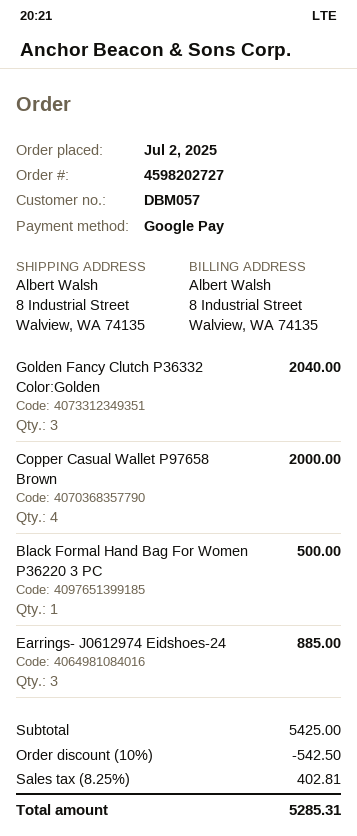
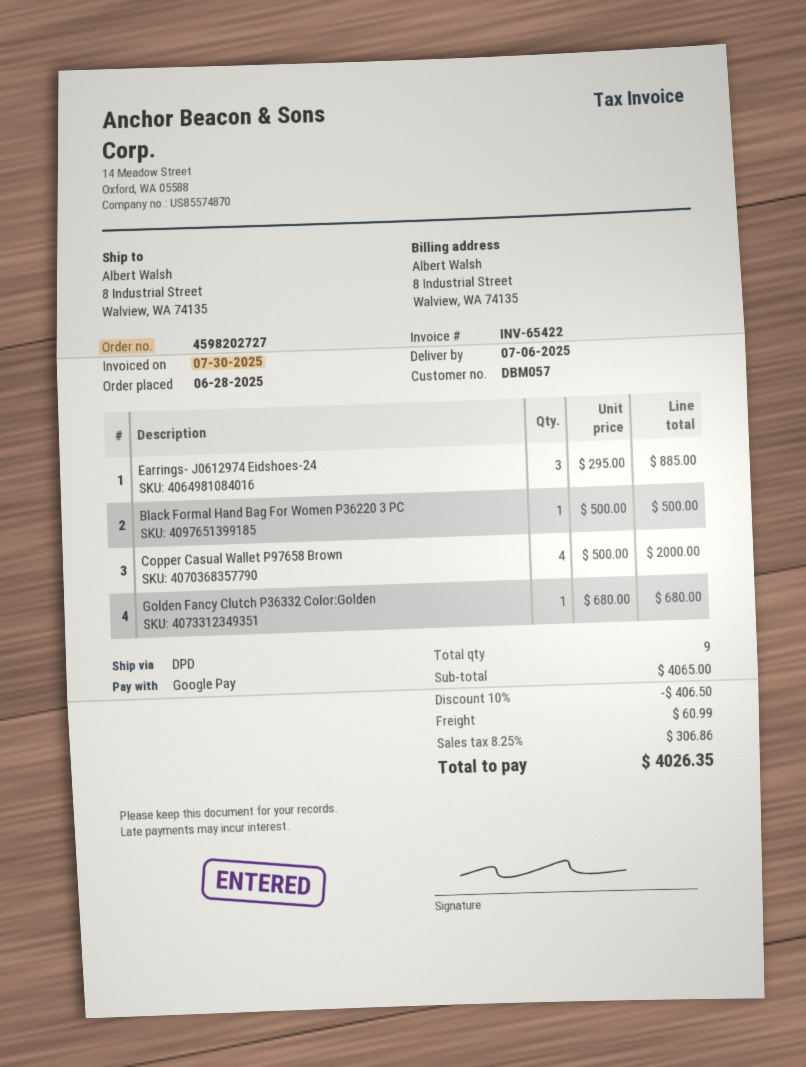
order date: 2025-07-02 -> 2025-06-28
Golden Fancy Clutch P36332 Color:Golden: 3 for 2040.00 -> 1 for 680.00
subtotal: 5425.00 -> 4065.00
discount: 10% = 542.50 -> 10% = 406.50
shipping: none -> 60.99
tax: 8.25% = 402.81 -> 8.25% = 306.86
total: 5285.31 -> 4026.35

